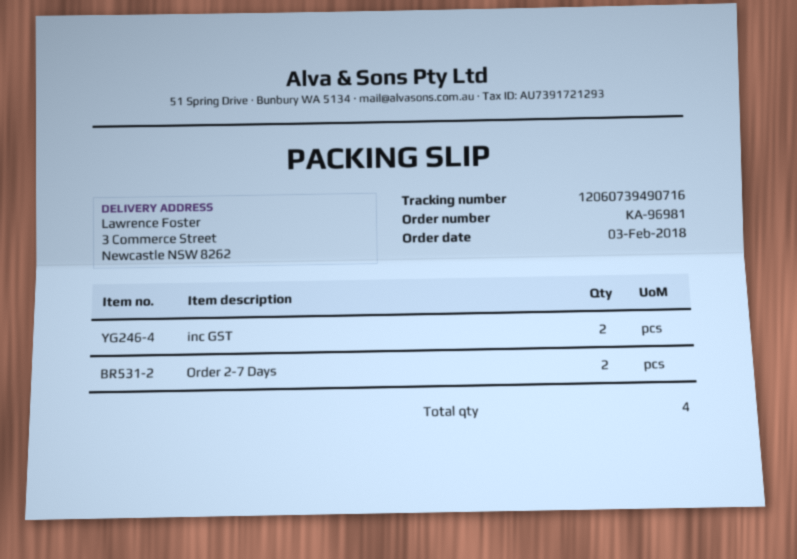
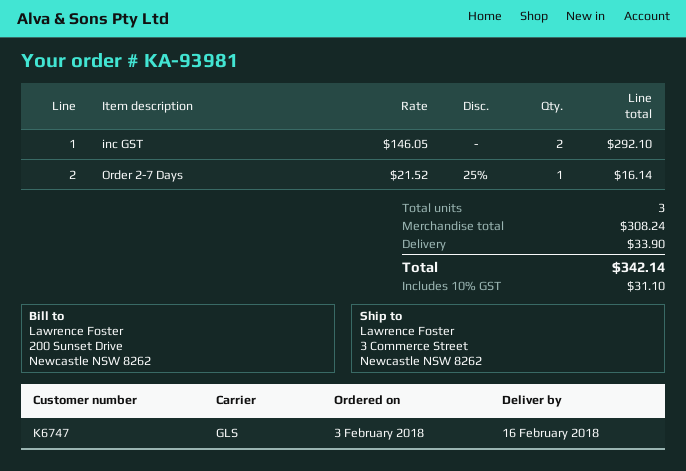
order number: KA-96981 -> KA-93981
Order 2-7 Days: 2 -> 1
total quantity: 4 -> 3

